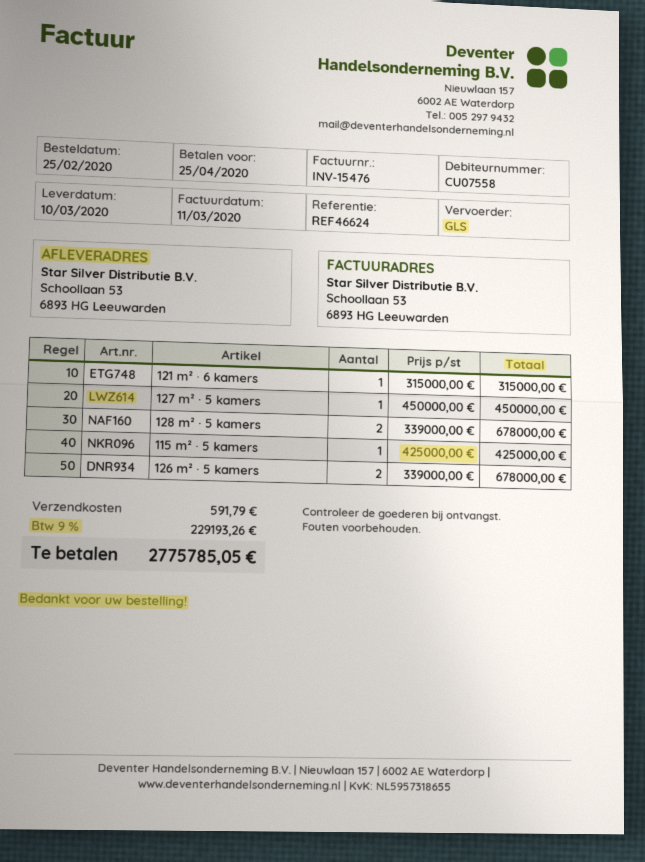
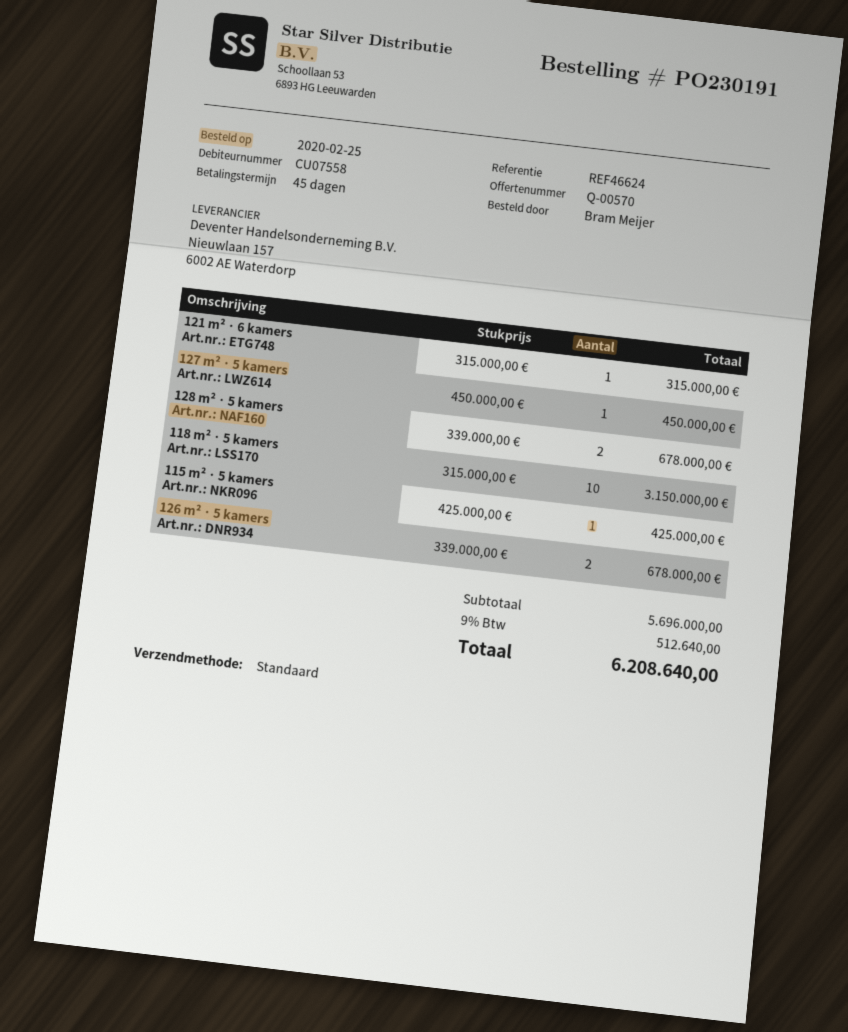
shipping method: GLS -> standard
118 m² · 5 kamers: none -> 10 x 315000.00 = 3150000.00
shipping: 591.79 -> none
tax: 9% = 229193.26 -> 9% = 512640.00
total: 2775785.05 -> 6208640.00

